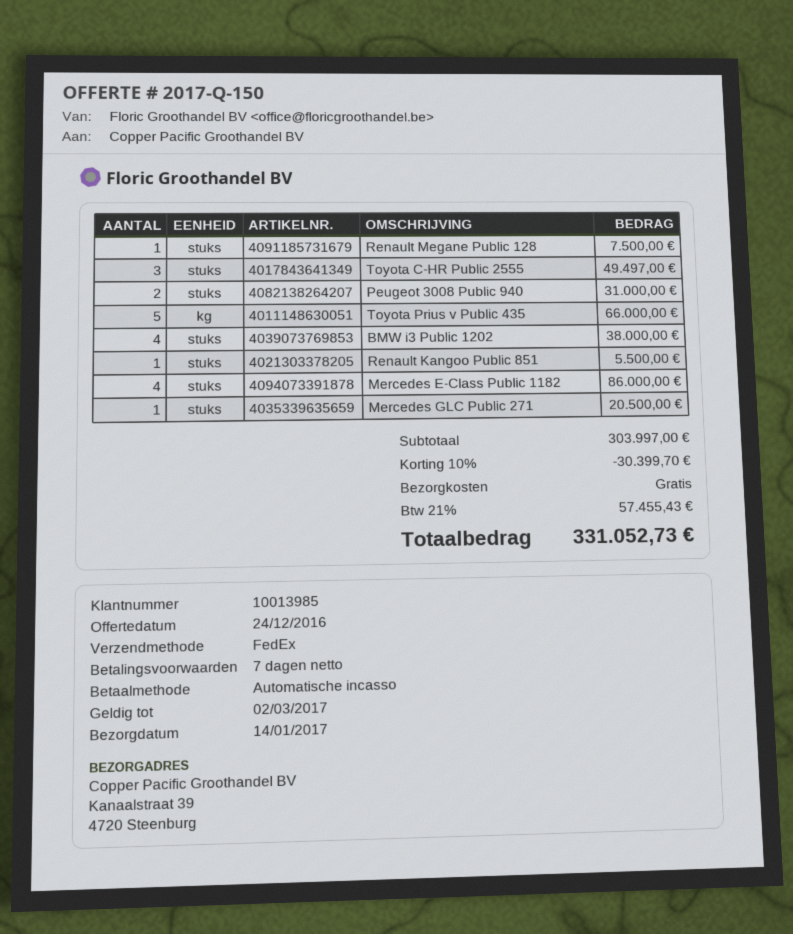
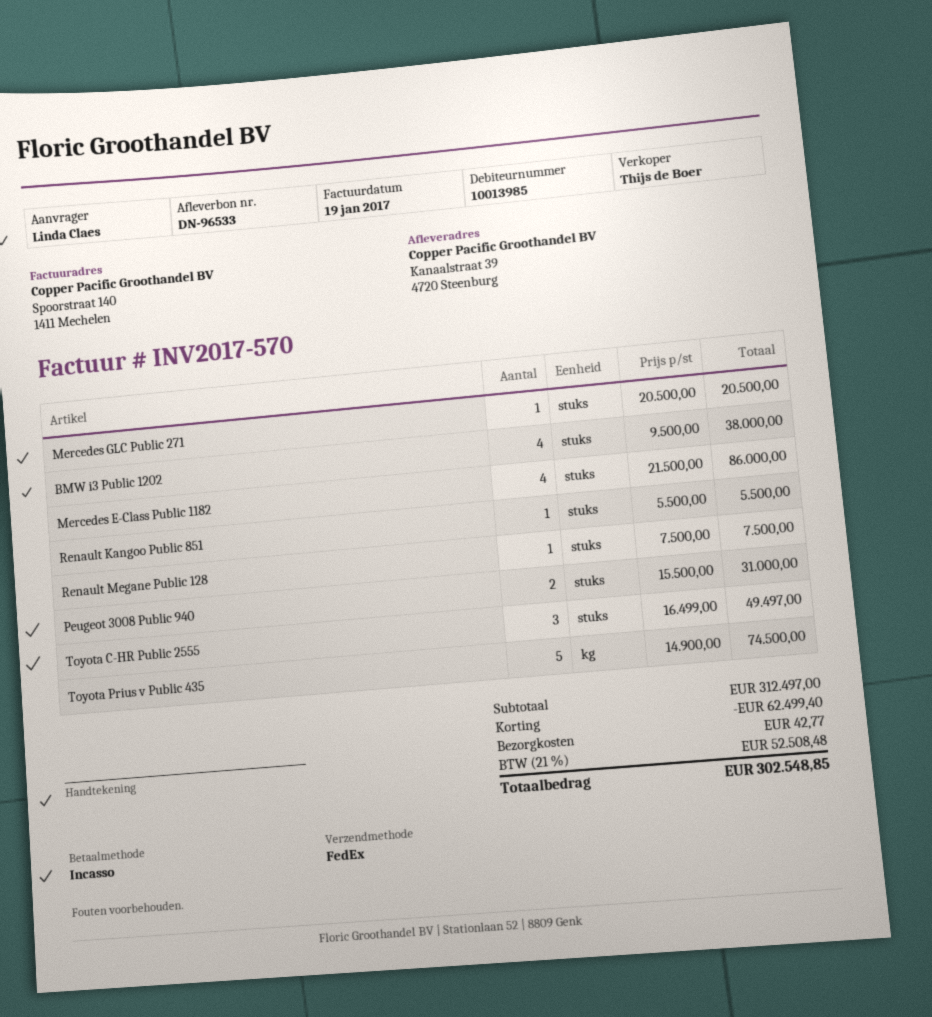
Toyota Prius v Public 435: 5 for 66000.00 -> 5 for 74500.00
subtotal: 303997.00 -> 312497.00
discount: 30399.70 -> 62499.40
shipping: 0.00 -> 42.77
tax: 21% = 57455.43 -> 21% = 52508.48
total: 331052.73 -> 302548.85

